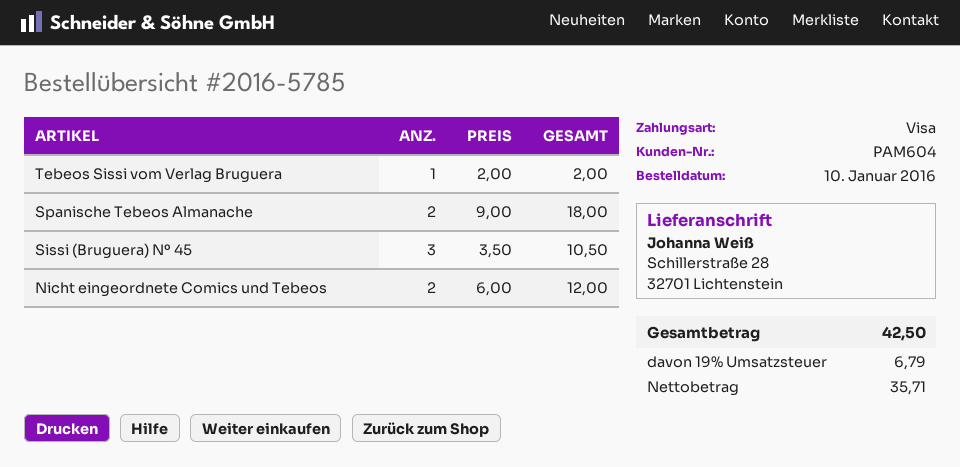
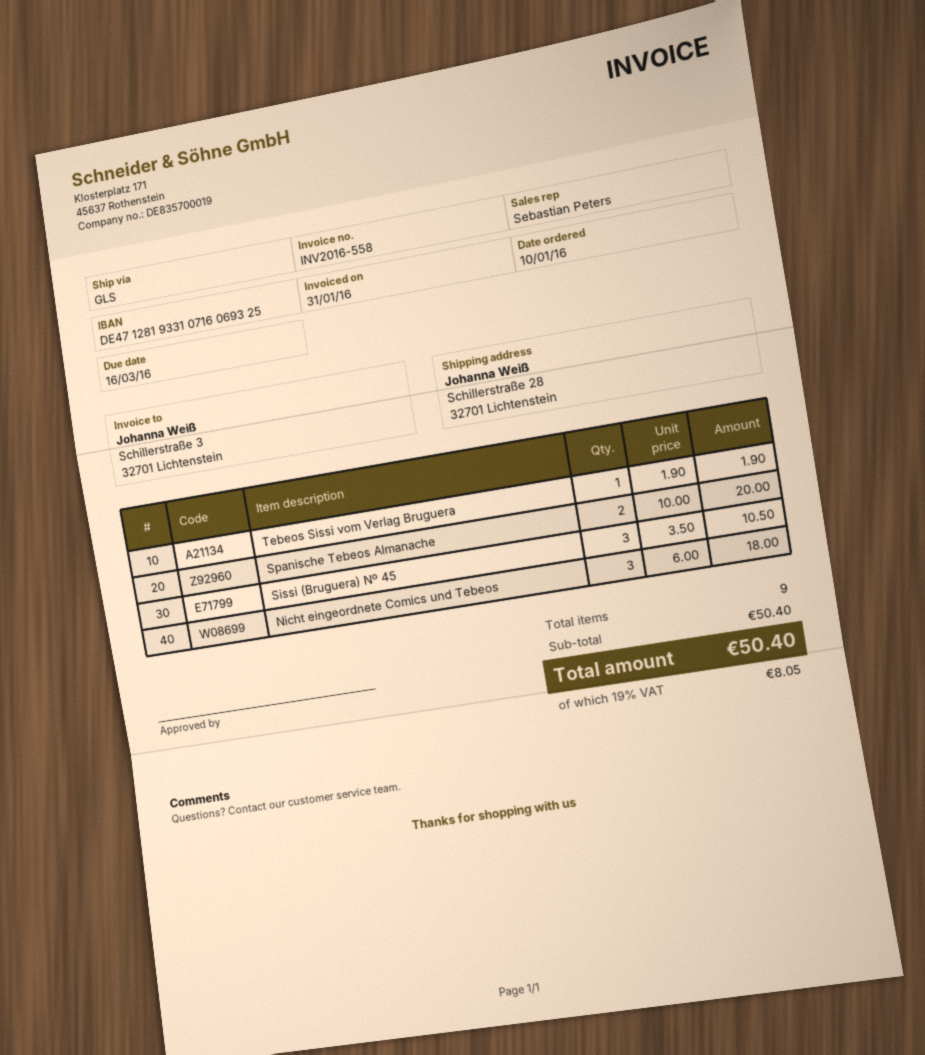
Tebeos Sissi vom Verlag Bruguera: 1 x 2.00 = 2.00 -> 1 x 1.90 = 1.90
Spanische Tebeos Almanache: 2 x 9.00 = 18.00 -> 2 x 10.00 = 20.00
Nicht eingeordnete Comics und Tebeos: 2 x 6.00 = 12.00 -> 3 x 6.00 = 18.00
tax: 19% = 6.79 -> 19% = 8.05
total: 42.50 -> 50.40

